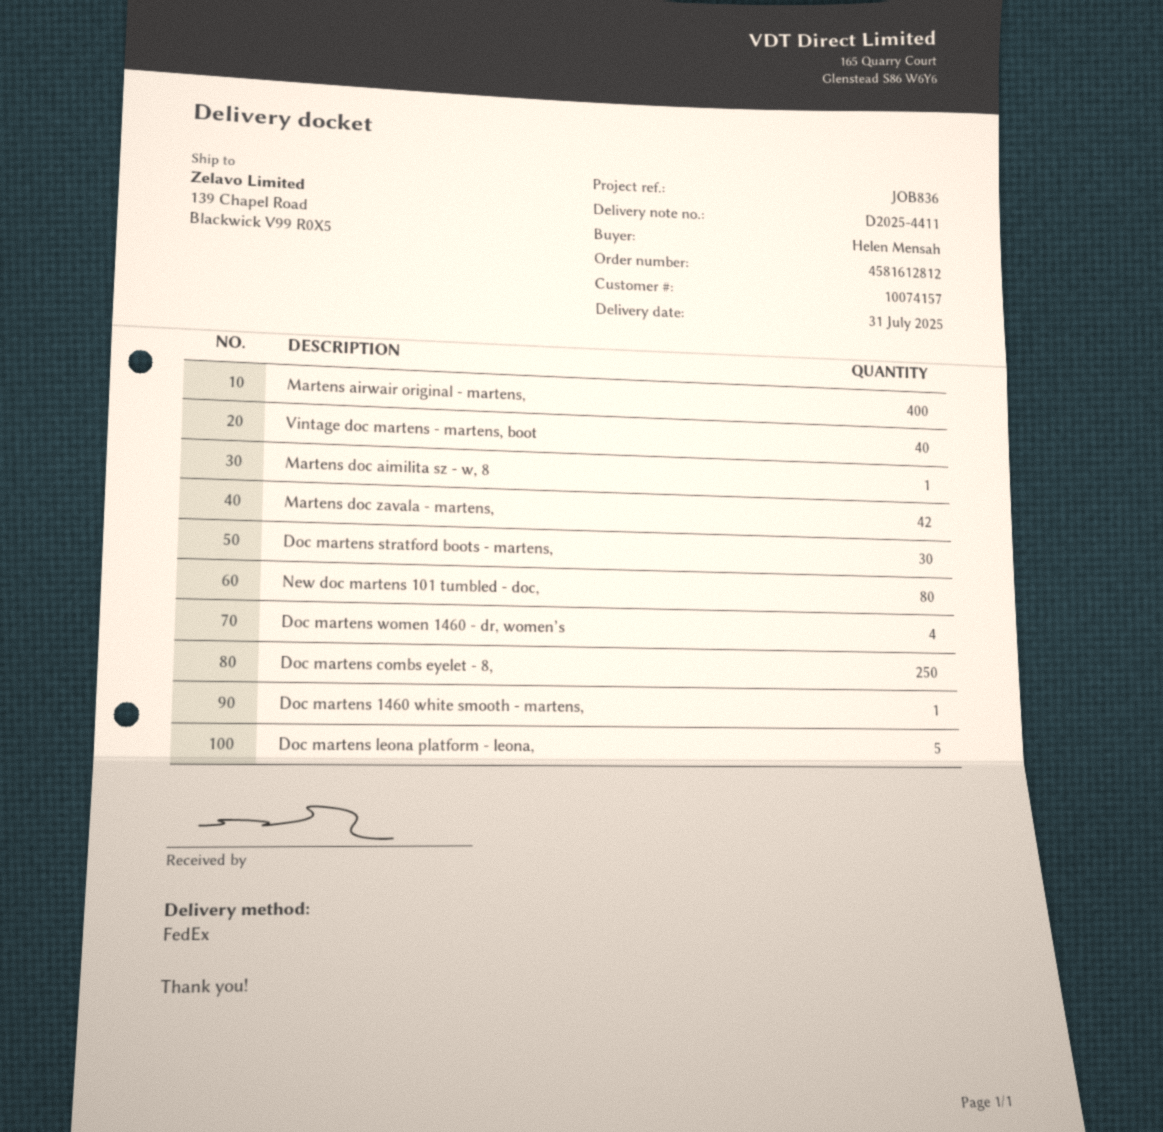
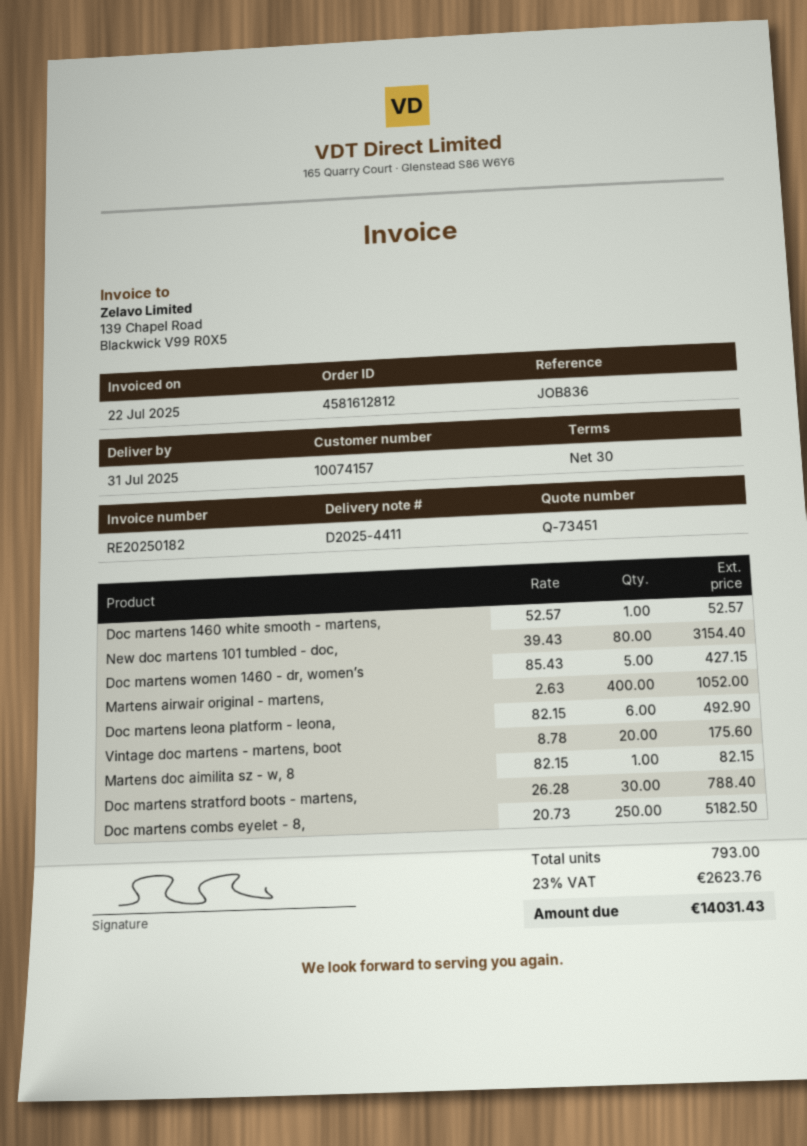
Vintage doc martens - martens, boot: 40 -> 20
Martens doc zavala - martens,: 42 -> none
Doc martens women 1460 - dr, women’s: 4 -> 5
Doc martens leona platform - leona,: 5 -> 6

